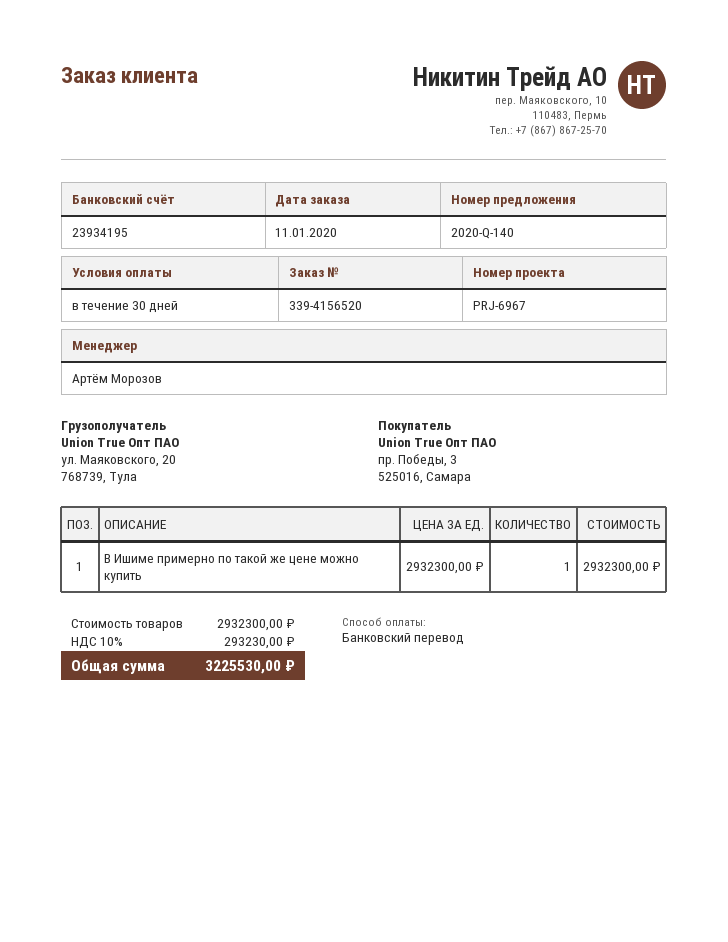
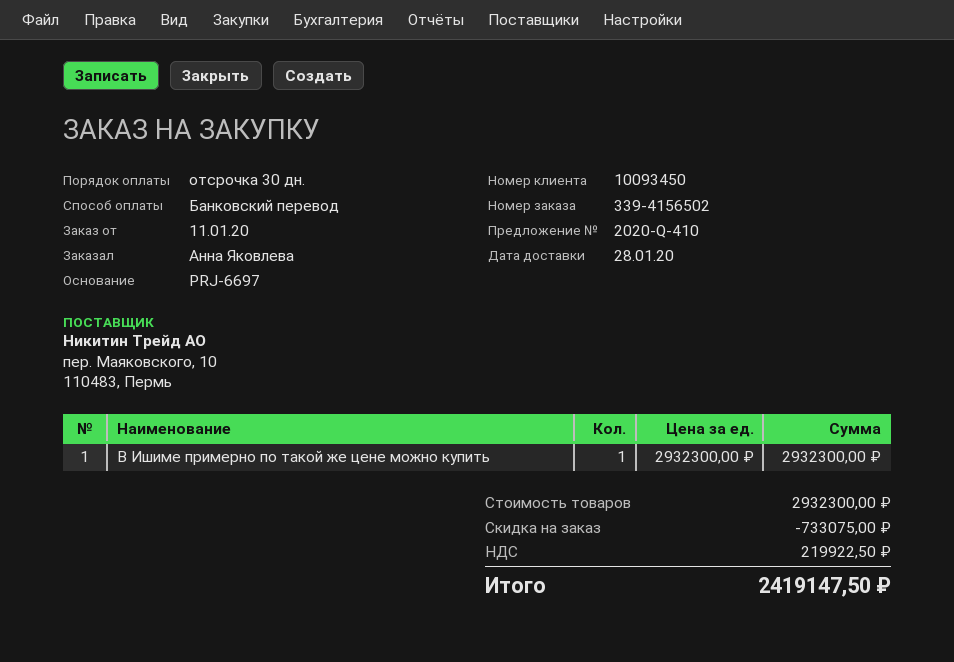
quote number: 2020-Q-140 -> 2020-Q-410
order number: 339-4156520 -> 339-4156502
reference: PRJ-6967 -> PRJ-6697
discount: none -> 733075.00
tax: 293230.00 -> 219922.50
total: 3225530.00 -> 2419147.50

